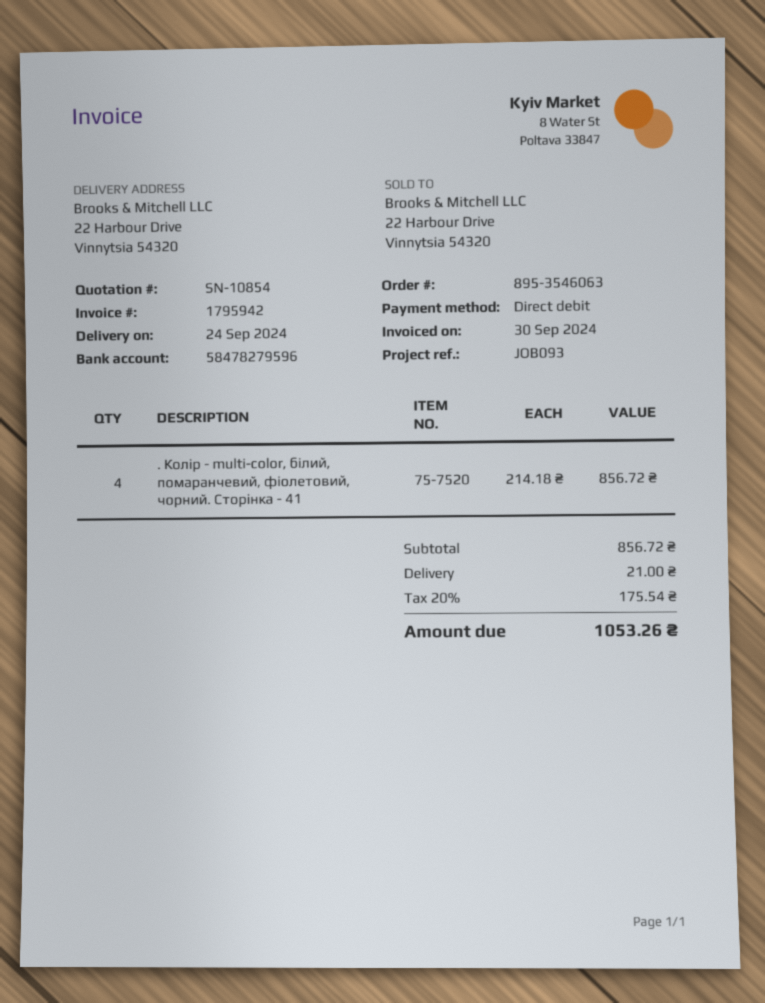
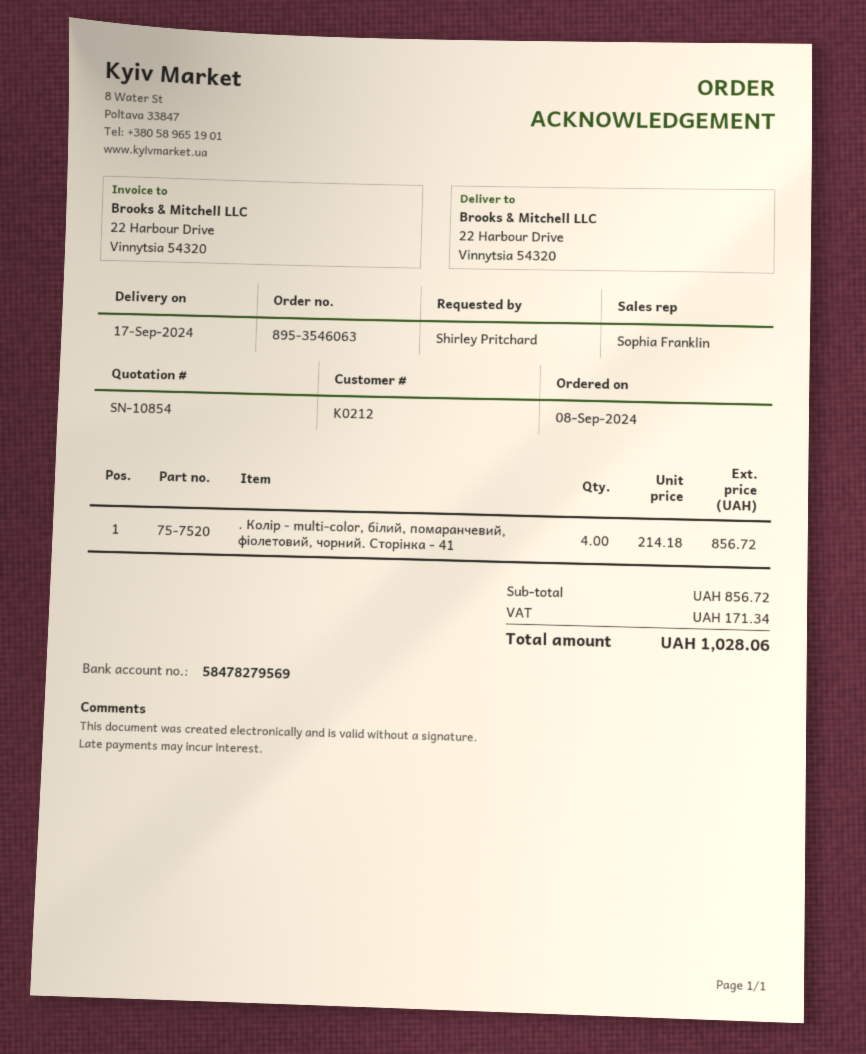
delivery date: 2024-09-24 -> 2024-09-17
bank account: 58478279596 -> 58478279569
shipping: 21.00 -> none
tax: 175.54 -> 171.34
total: 1053.26 -> 1028.06

